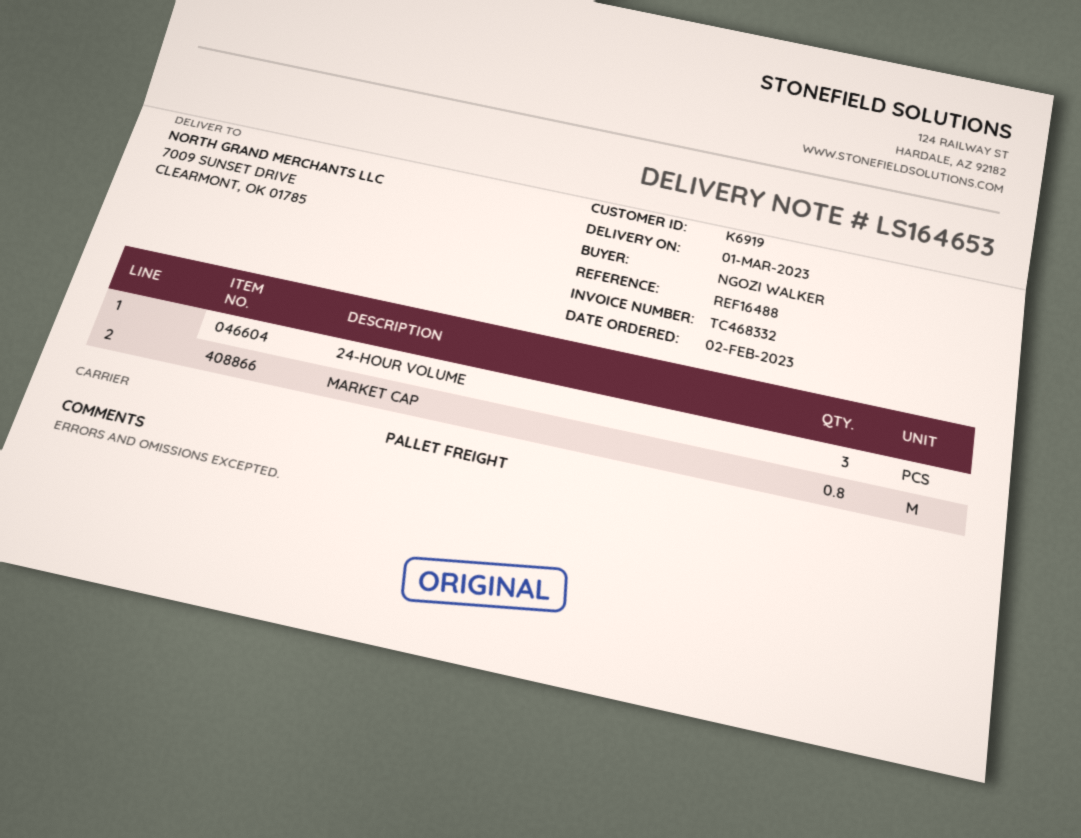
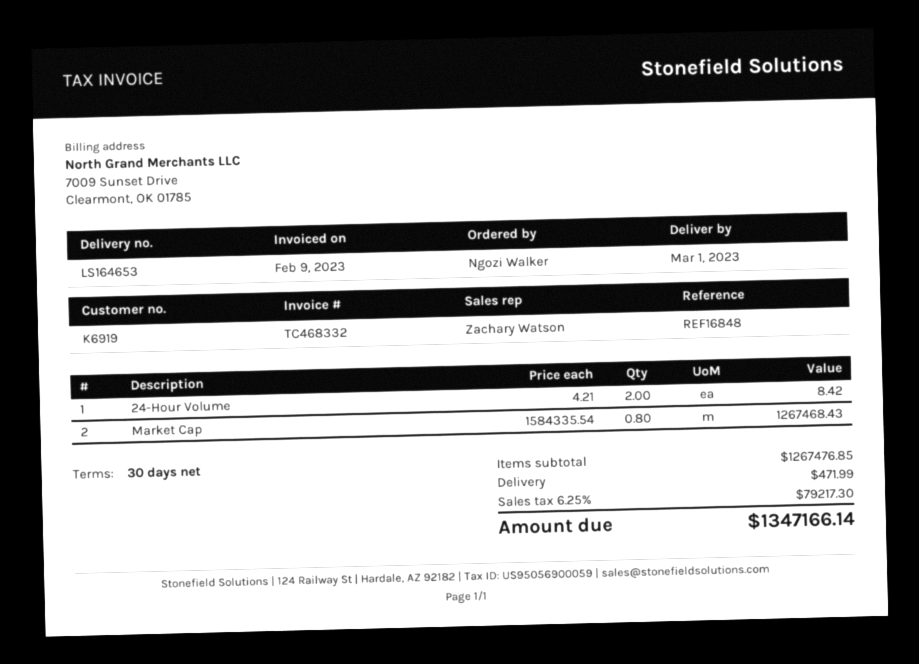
reference: REF16488 -> REF16848
24-HOUR VOLUME: 3 -> 2

